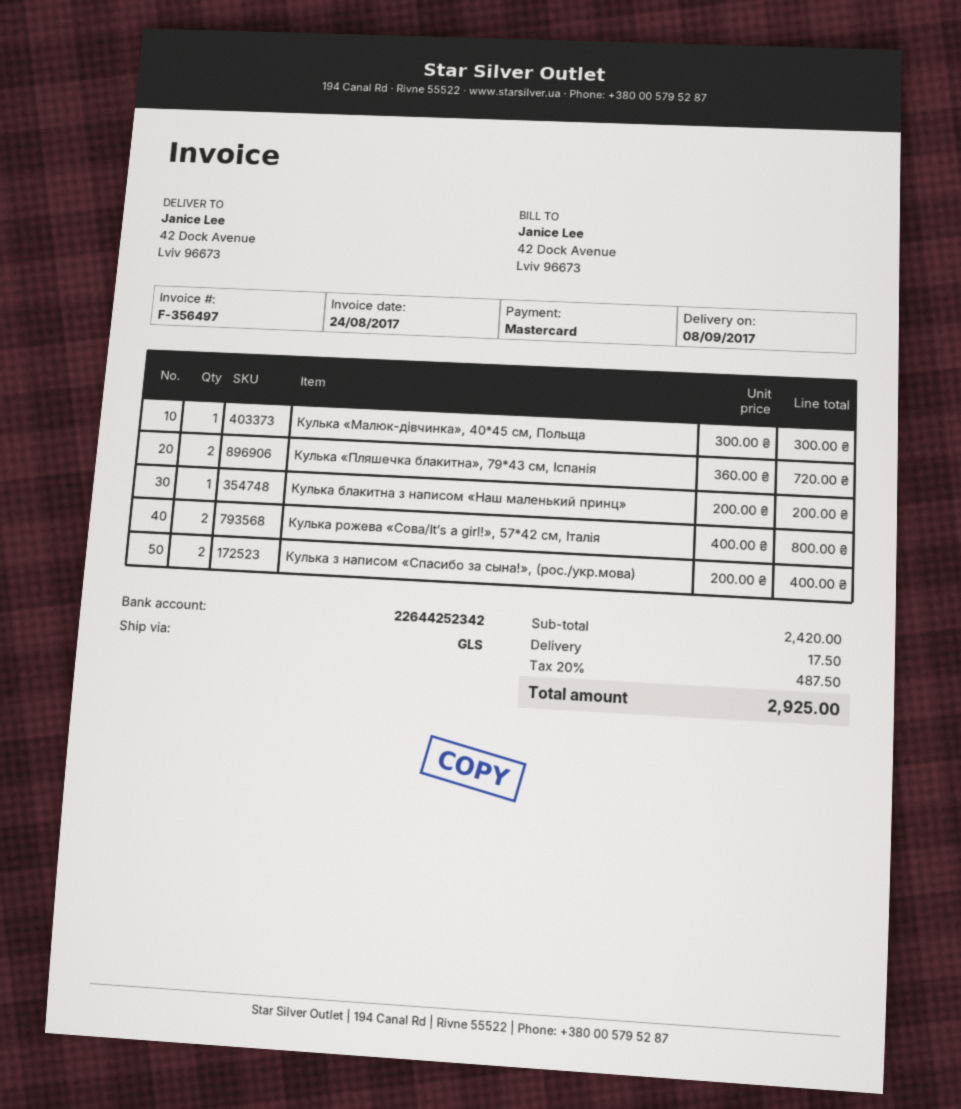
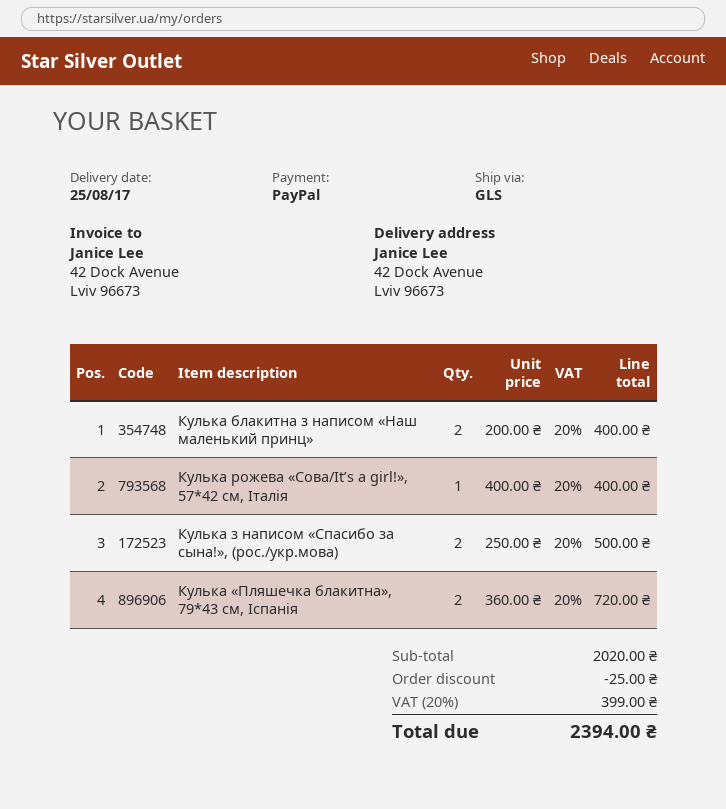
delivery date: 2017-09-08 -> 2017-08-25
payment method: Mastercard -> PayPal
Кулька «Малюк-дівчинка», 40*45 см, Польща: 1 x 300.00 = 300.00 -> none
Кулька блакитна з написом «Наш маленький принц»: 1 x 200.00 = 200.00 -> 2 x 200.00 = 400.00
Кулька рожева «Сова/It’s a girl!», 57*42 см, Італія: 2 x 400.00 = 800.00 -> 1 x 400.00 = 400.00
Кулька з написом «Спасибо за сына!», (рос./укр.мова): 2 x 200.00 = 400.00 -> 2 x 250.00 = 500.00
subtotal: 2420.00 -> 2020.00
discount: none -> 25.00
shipping: 17.50 -> none
tax: 20% = 487.50 -> 20% = 399.00
total: 2925.00 -> 2394.00

